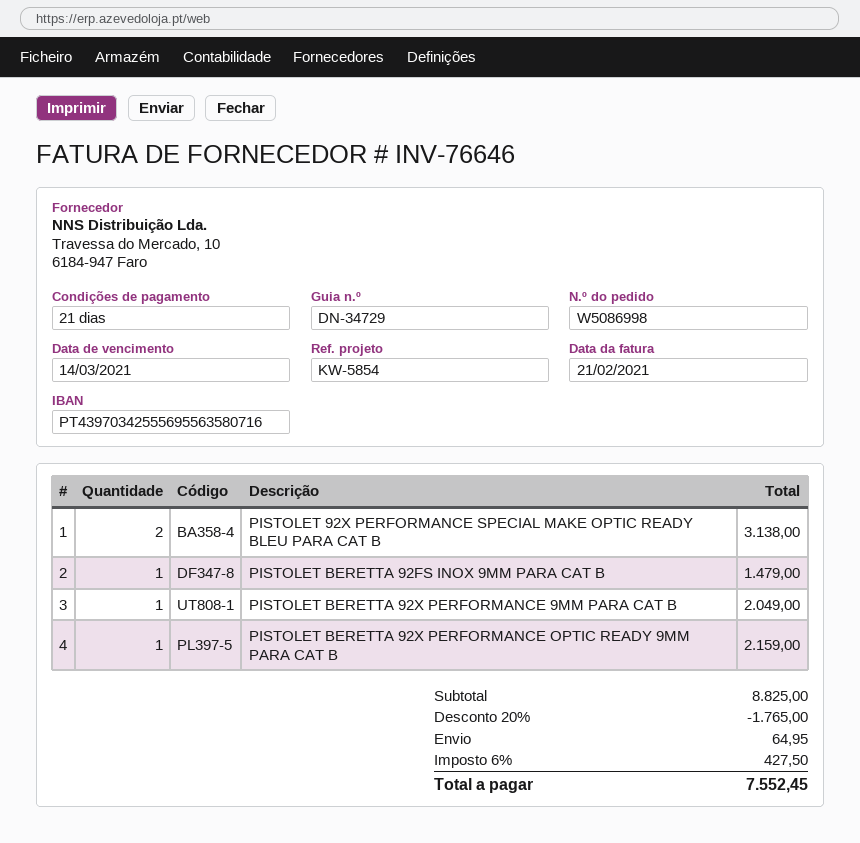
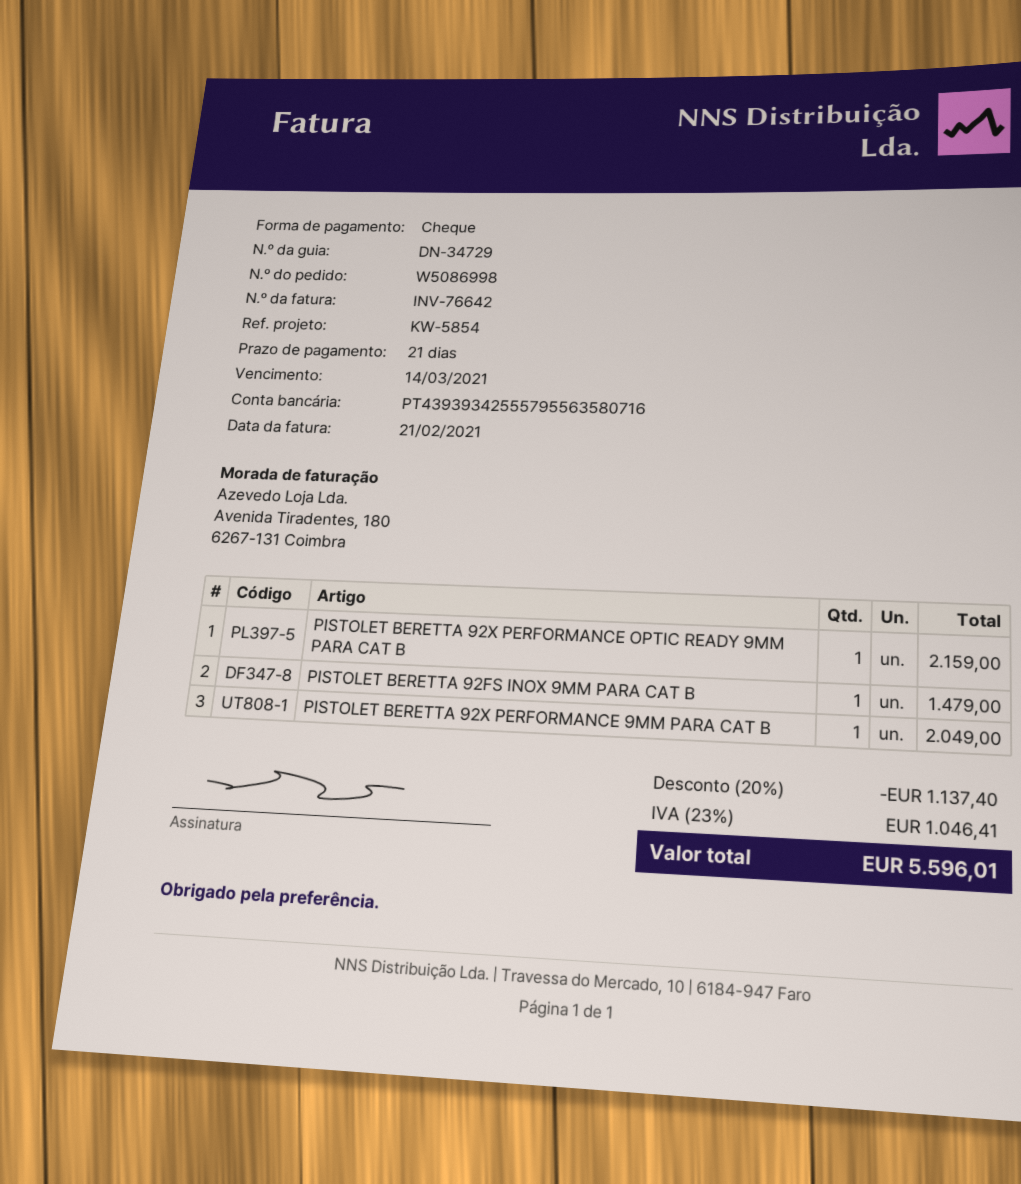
invoice number: INV-76646 -> INV-76642
bank account: PT43970342555695563580716 -> PT43939342555795563580716
PISTOLET 92X PERFORMANCE SPECIAL MAKE OPTIC READY BLEU PARA CAT B: 2 for 3138.00 -> none
discount: 20% = 1765.00 -> 20% = 1137.40
shipping: 64.95 -> none
tax: 6% = 427.50 -> 23% = 1046.41
total: 7552.45 -> 5596.01

